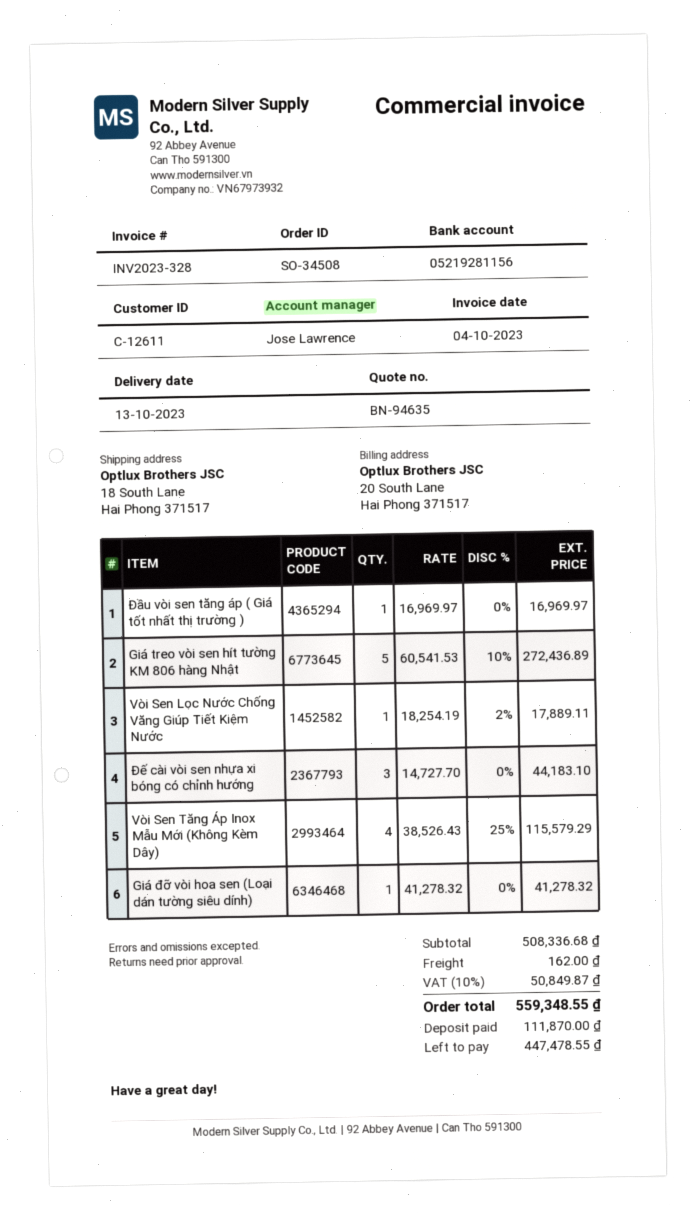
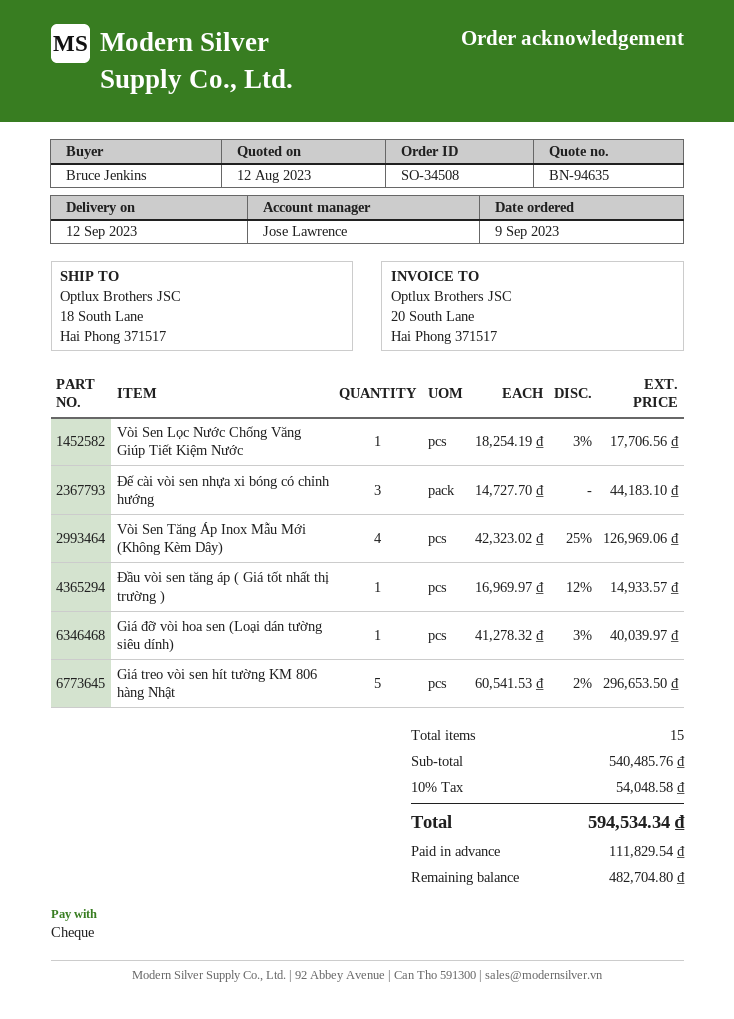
delivery date: 2023-10-13 -> 2023-09-12
Đầu vòi sen tăng áp ( Giá tốt nhất thị trường ): 1 x 16969.97 = 16969.97 -> 1 x 16969.97 - 12% = 14933.57
Giá treo vòi sen hít tường KM 806 hàng Nhật: 5 x 60541.53 - 10% = 272436.89 -> 5 x 60541.53 - 2% = 296653.50
Vòi Sen Lọc Nước Chống Văng Giúp Tiết Kiệm Nước: 1 x 18254.19 - 2% = 17889.11 -> 1 x 18254.19 - 3% = 17706.56
Vòi Sen Tăng Áp Inox Mẫu Mới (Không Kèm Dây): 4 x 38526.43 - 25% = 115579.29 -> 4 x 42323.02 - 25% = 126969.06
Giá đỡ vòi hoa sen (Loại dán tường siêu dính): 1 x 41278.32 = 41278.32 -> 1 x 41278.32 - 3% = 40039.97
subtotal: 508336.68 -> 540485.76
shipping: 162.00 -> none
tax: 10% = 50849.87 -> 10% = 54048.58
total: 559348.55 -> 594534.34
deposit: 111870.00 -> 111829.54
balance: 447478.55 -> 482704.80

